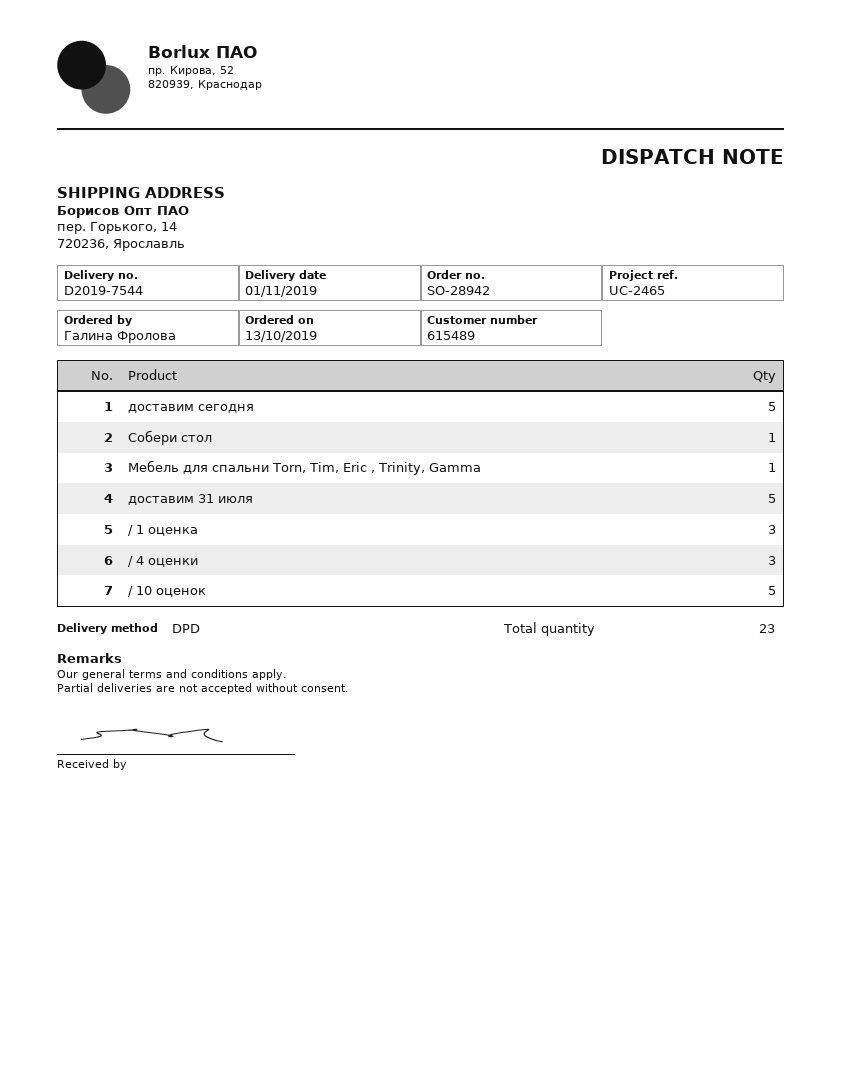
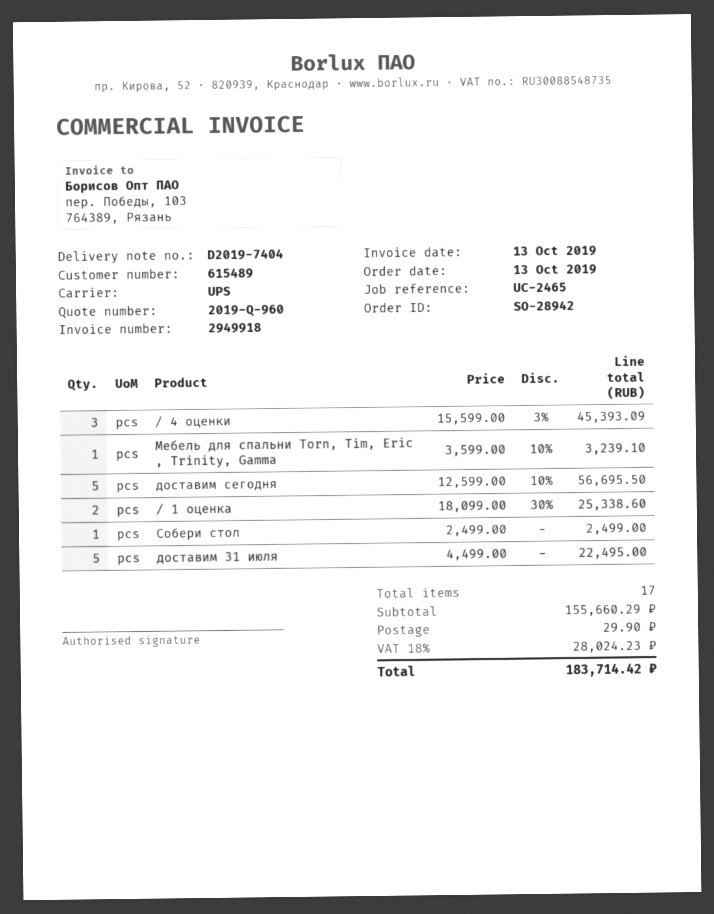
delivery note number: D2019-7544 -> D2019-7404
shipping method: DPD -> UPS
/ 1 оценка: 3 -> 2
/ 10 оценок: 5 -> none
total quantity: 23 -> 17

